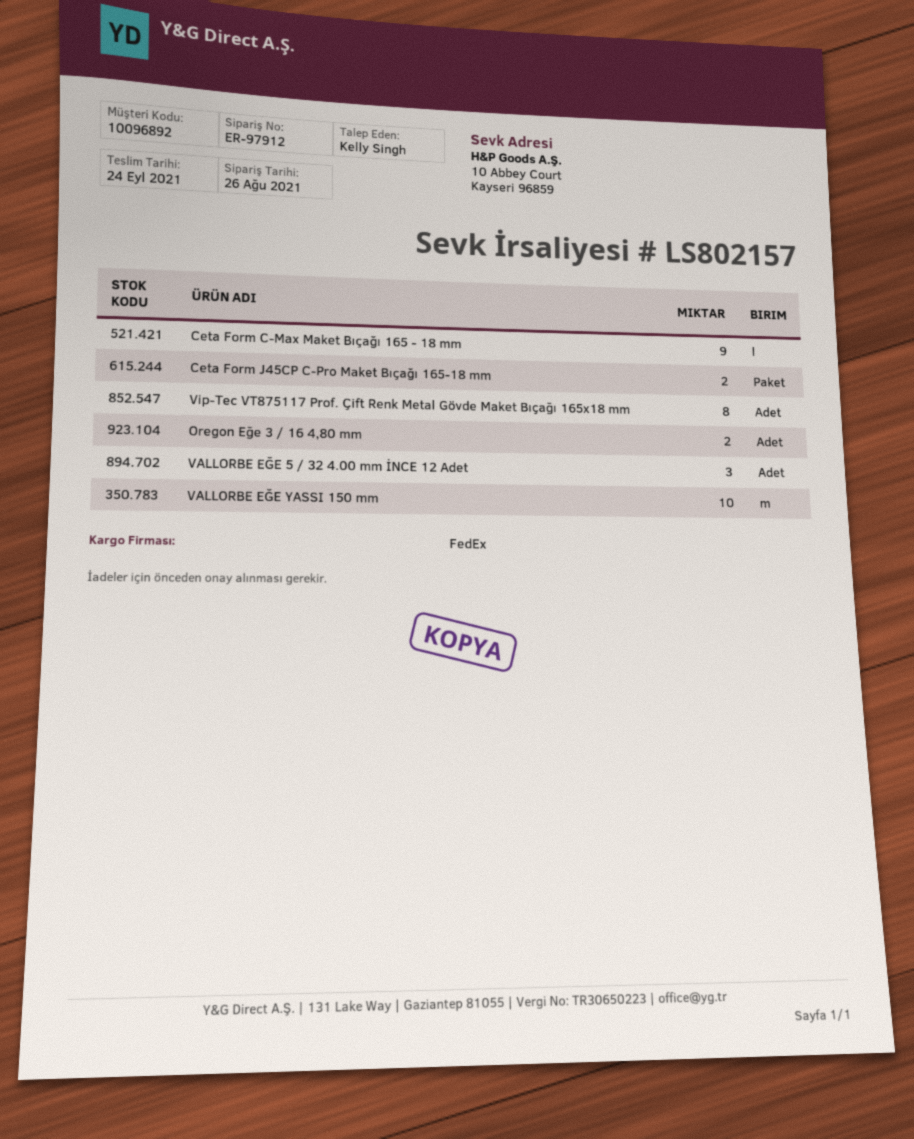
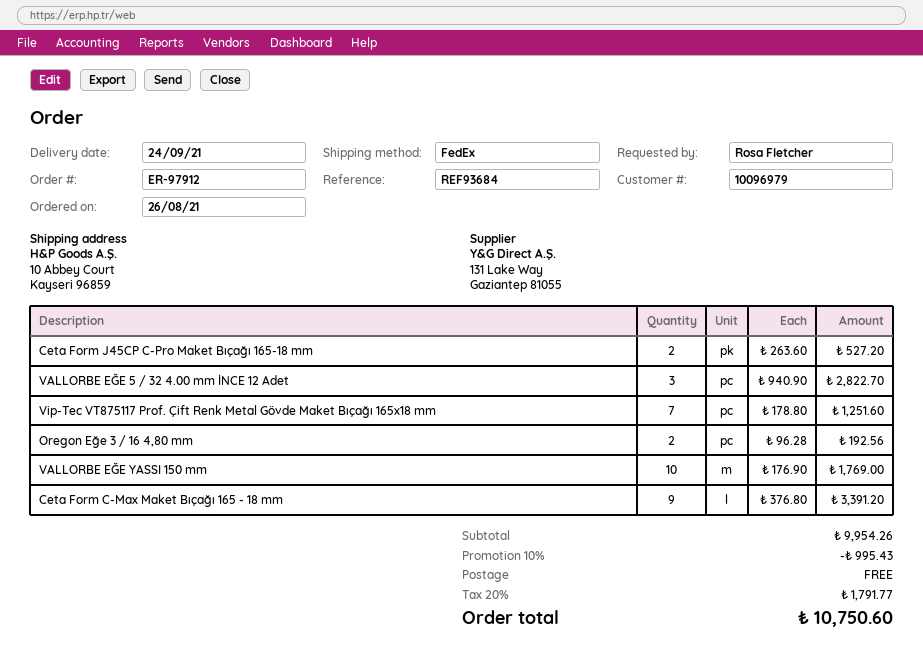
customer number: 10096892 -> 10096979
ordered by: Kelly Singh -> Rosa Fletcher
Vip-Tec VT875117 Prof. Çift Renk Metal Gövde Maket Bıçağı 165x18 mm: 8 -> 7

